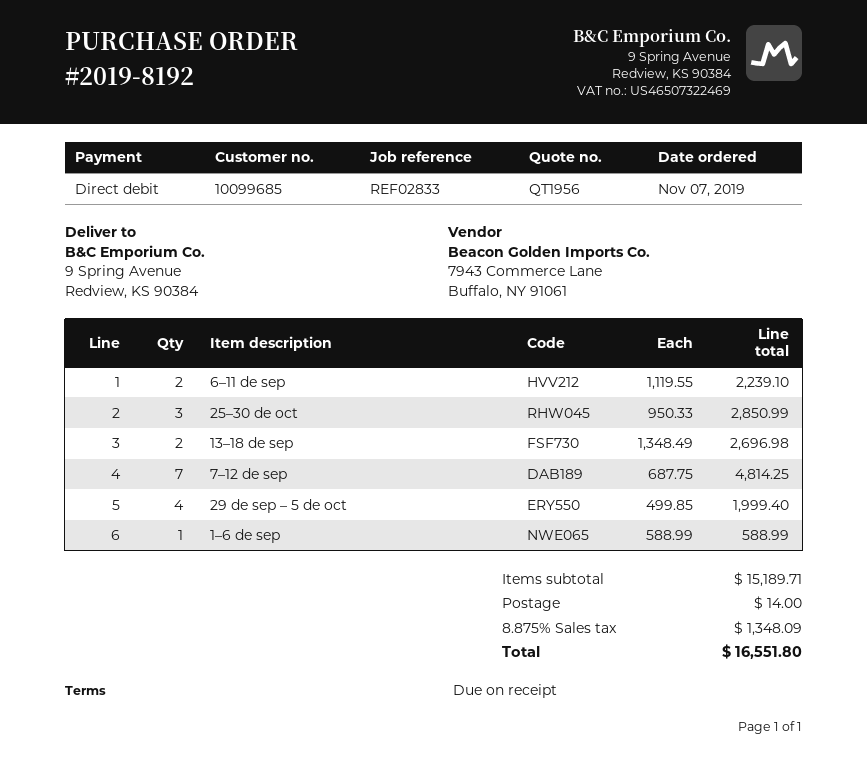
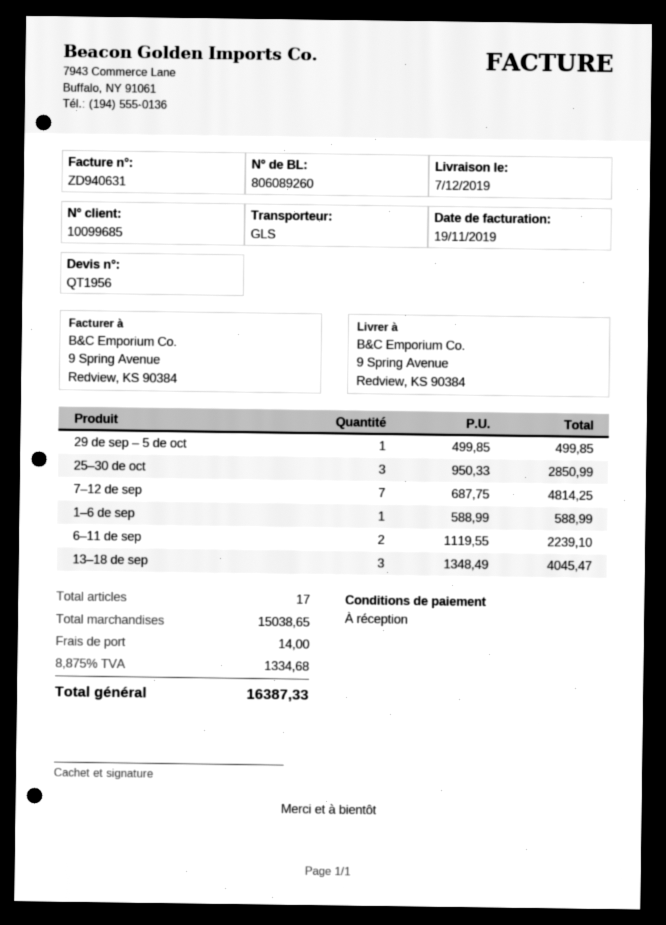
13–18 de sep: 2 x 1348.49 = 2696.98 -> 3 x 1348.49 = 4045.47
29 de sep – 5 de oct: 4 x 499.85 = 1999.40 -> 1 x 499.85 = 499.85
subtotal: 15189.71 -> 15038.65
tax: 8.875% = 1348.09 -> 8.875% = 1334.68
total: 16551.80 -> 16387.33

